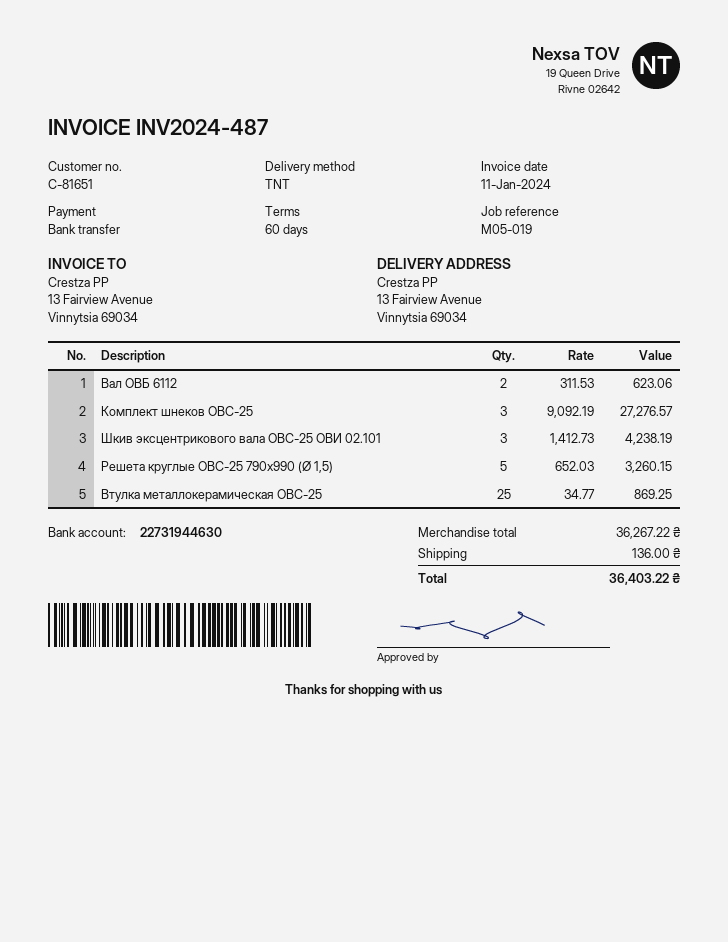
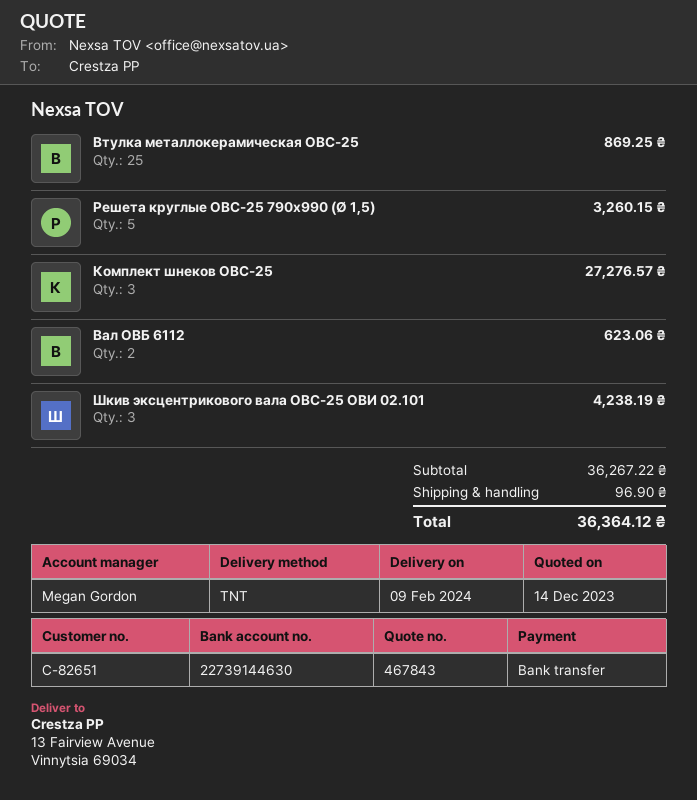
customer number: C-81651 -> C-82651
bank account: 22731944630 -> 22739144630
shipping: 136.00 -> 96.90
total: 36403.22 -> 36364.12

